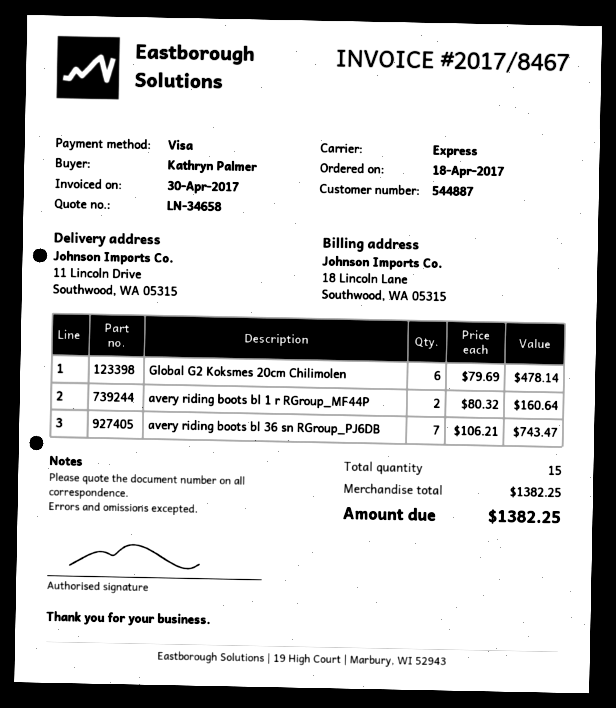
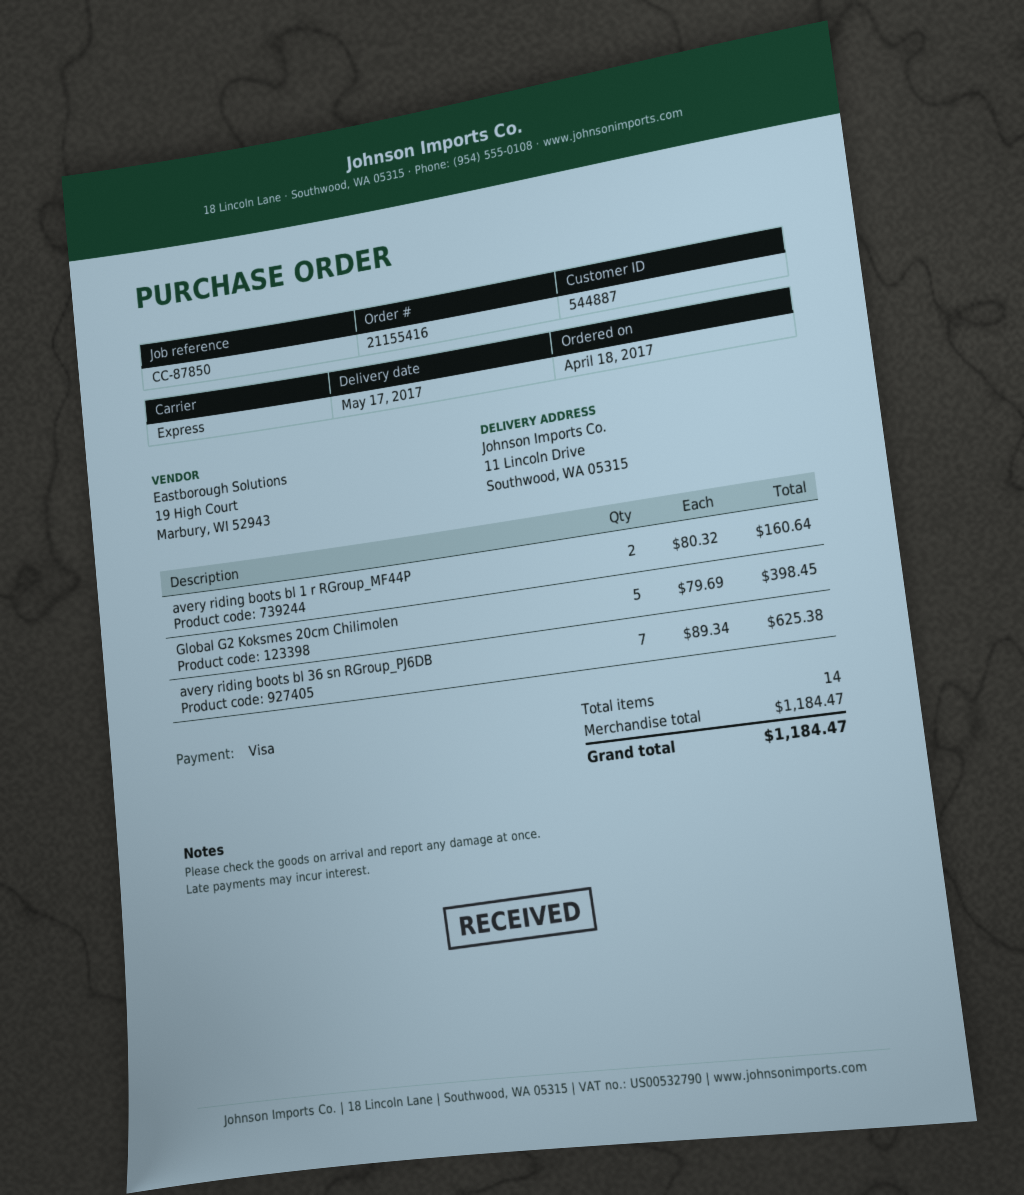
Global G2 Koksmes 20cm Chilimolen: 6 x 79.69 = 478.14 -> 5 x 79.69 = 398.45
avery riding boots bl 36 sn RGroup_PJ6DB: 7 x 106.21 = 743.47 -> 7 x 89.34 = 625.38
total quantity: 15 -> 14
subtotal: 1382.25 -> 1184.47
total: 1382.25 -> 1184.47

